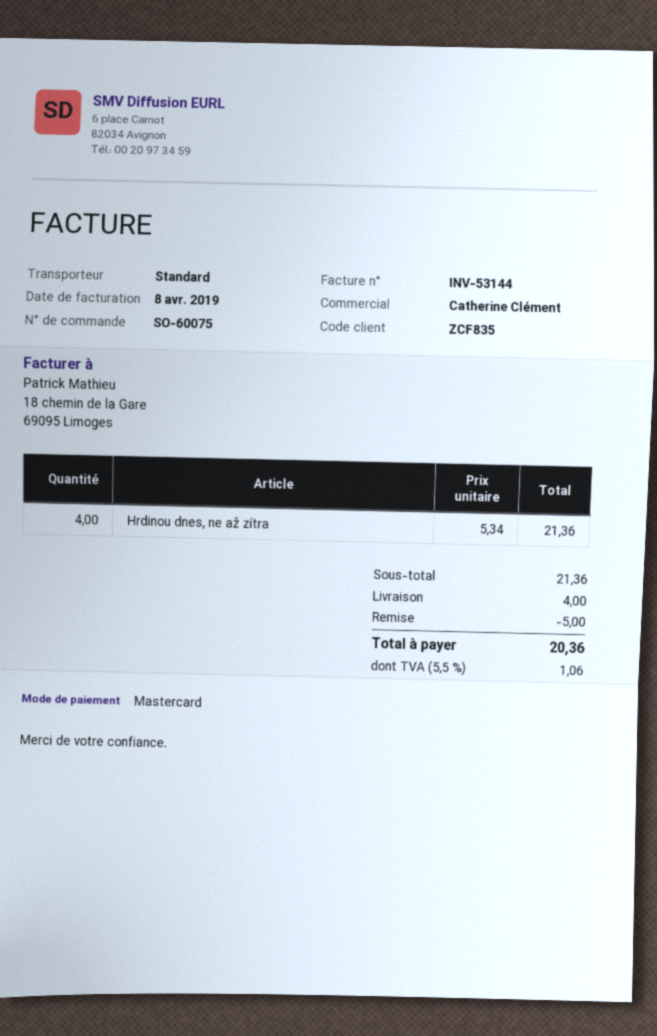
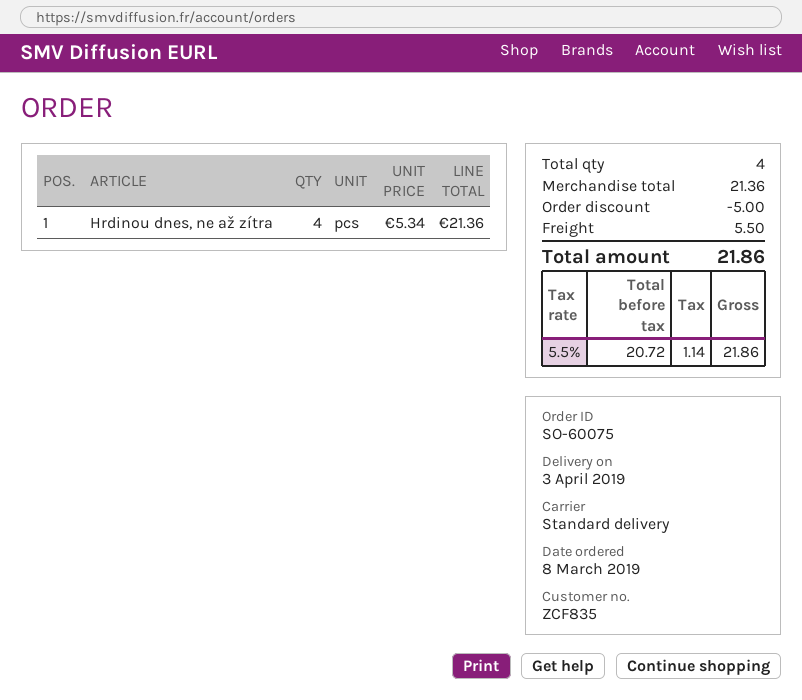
shipping: 4.00 -> 5.50
tax: 5.5% = 1.06 -> 5.5% = 1.14
total: 20.36 -> 21.86

